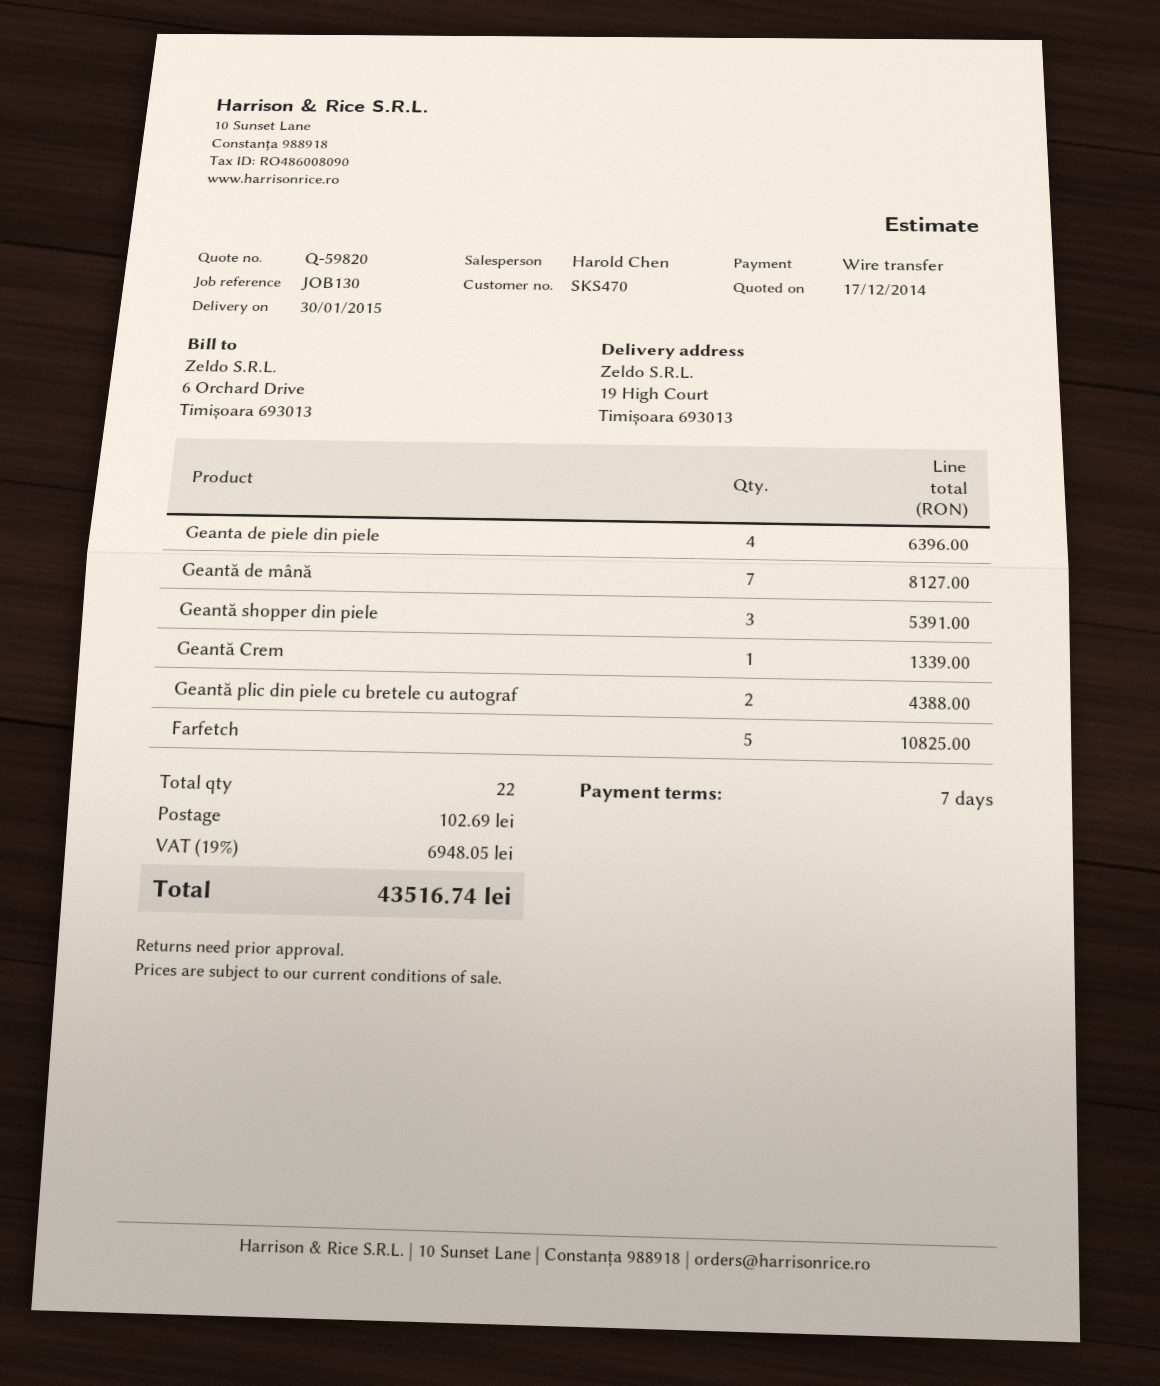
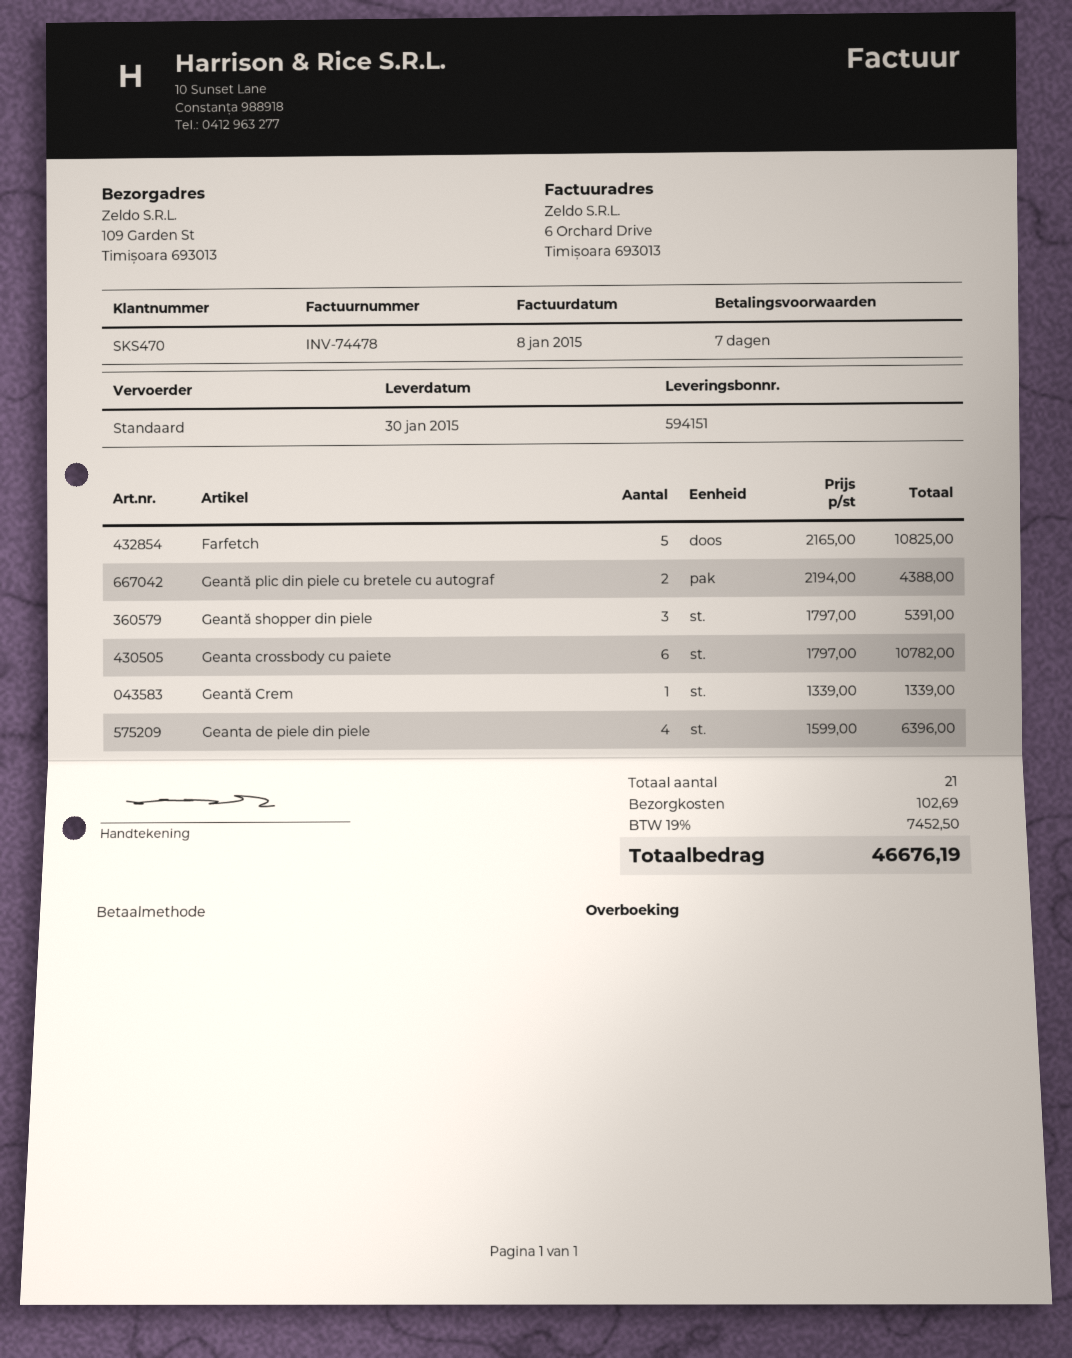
ship to: 19 High Court, Timișoara 693013 -> 109 Garden St, Timișoara 693013
Geantă de mână: 7 for 8127.00 -> none
Geanta crossbody cu paiete: none -> 6 for 10782.00
total quantity: 22 -> 21
tax: 19% = 6948.05 -> 19% = 7452.50
total: 43516.74 -> 46676.19

